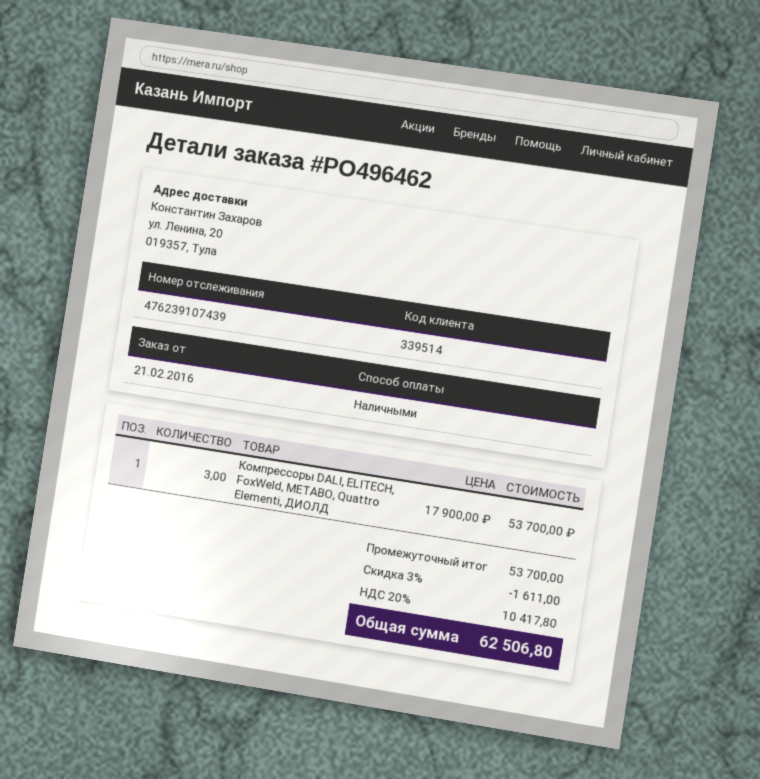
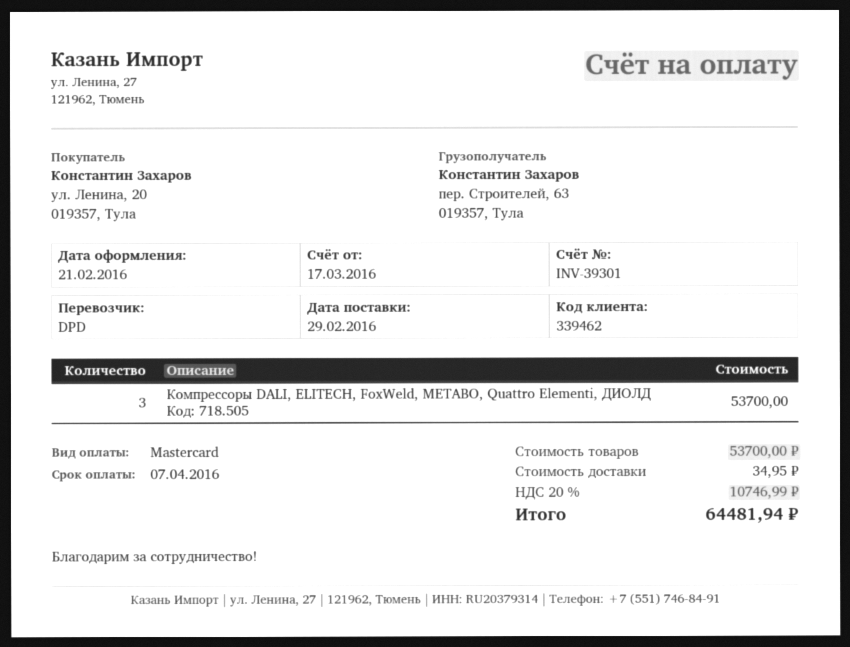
customer number: 339514 -> 339462
payment method: cash -> Mastercard
ship to: ул. Ленина, 20, 019357, Тула -> пер. Строителей, 63, 019357, Тула
discount: 3% = 1611.00 -> none
shipping: none -> 34.95
tax: 20% = 10417.80 -> 20% = 10746.99
total: 62506.80 -> 64481.94

